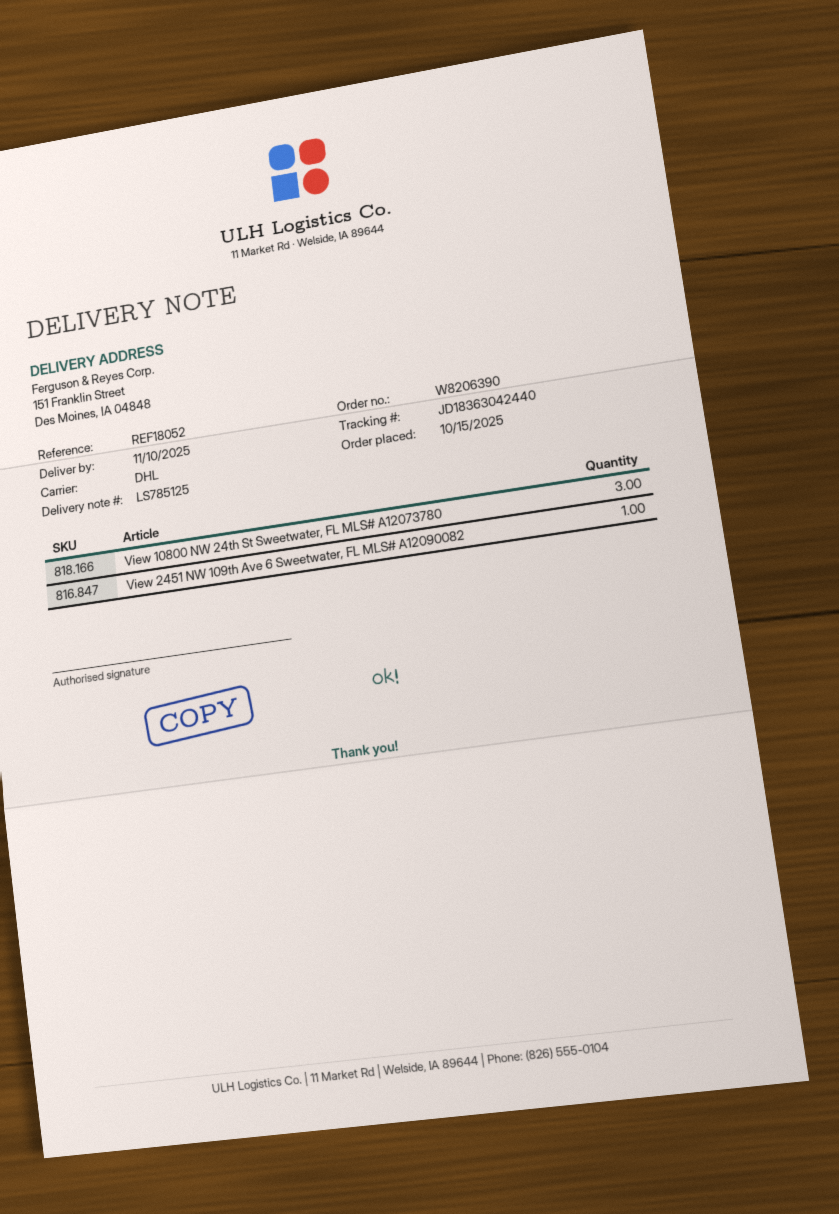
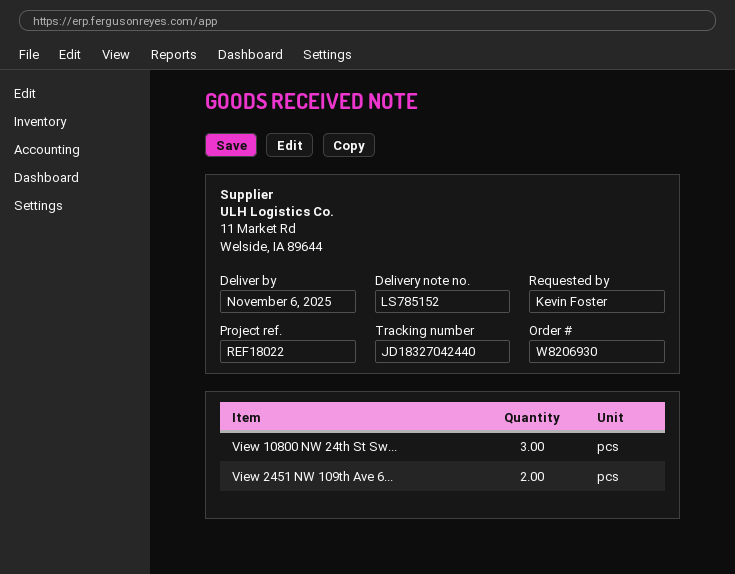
order number: W8206390 -> W8206930
delivery note number: LS785125 -> LS785152
delivery date: 2025-11-10 -> 2025-11-06
reference: REF18052 -> REF18022
tracking number: JD18363042440 -> JD18327042440
View 2451 NW 109th Ave 6 Sweetwater, FL MLS# A12090082: 1 -> 2

